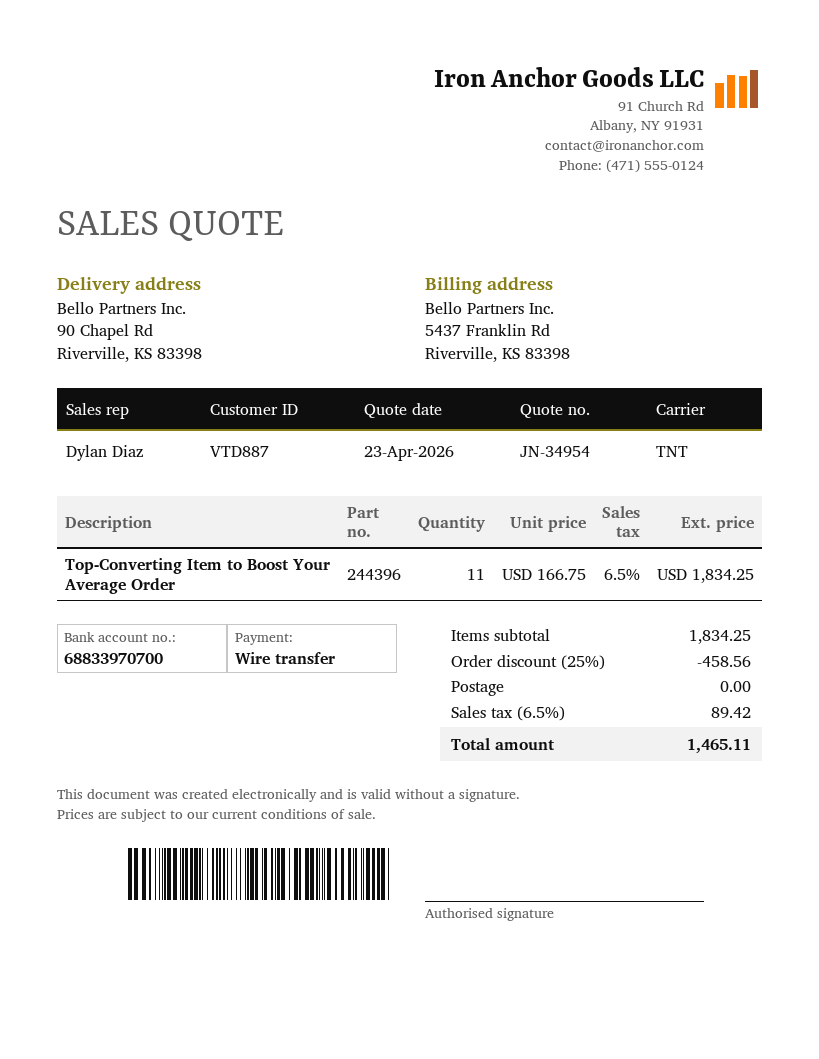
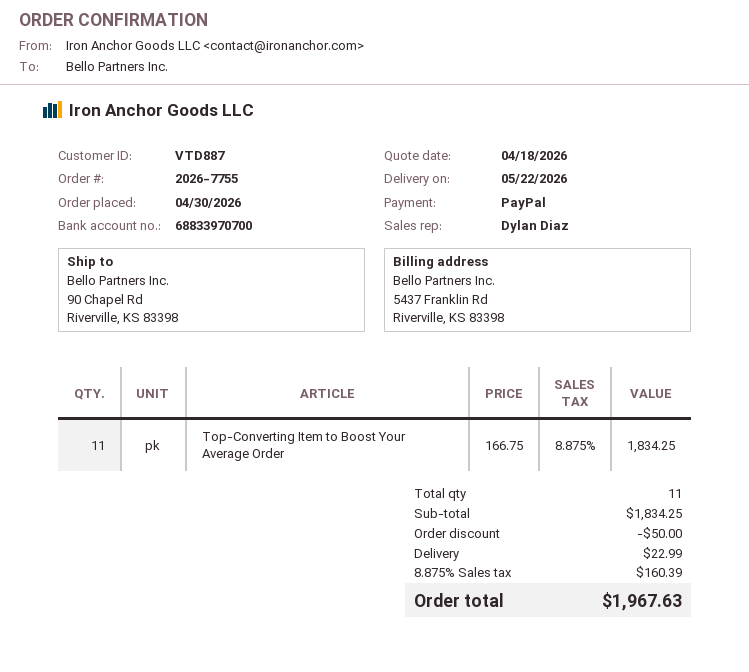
quote date: 2026-04-23 -> 2026-04-18
payment method: bank transfer -> PayPal
discount: 458.56 -> 50.00
shipping: 0.00 -> 22.99
tax: 6.5% = 89.42 -> 8.875% = 160.39
total: 1465.11 -> 1967.63

